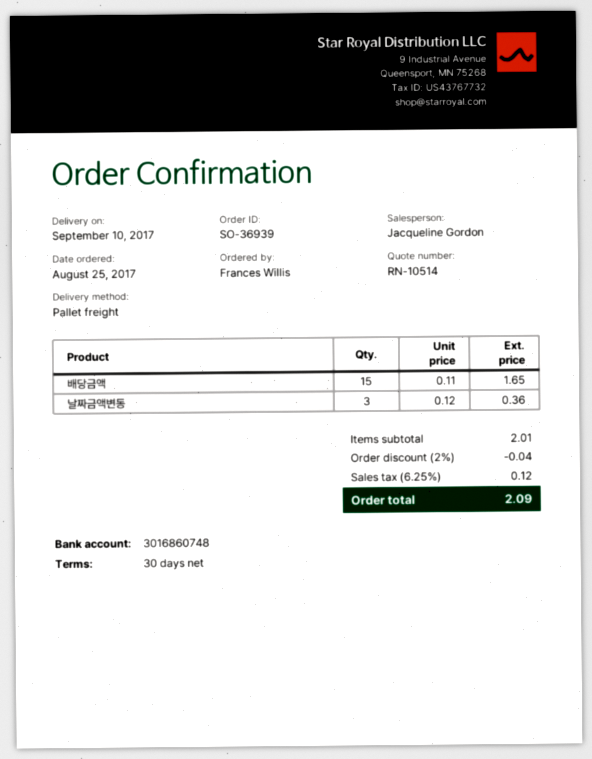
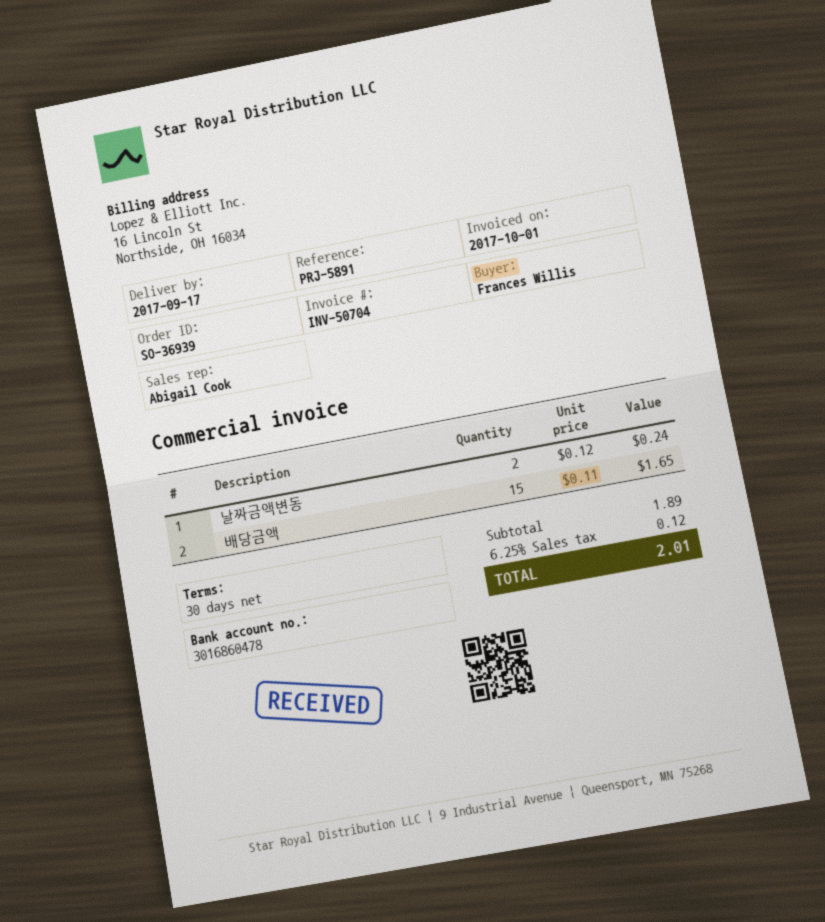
delivery date: 2017-09-10 -> 2017-09-17
sales rep: Jacqueline Gordon -> Abigail Cook
bank account: 3016860748 -> 3016860478
날짜금액변동: 3 x 0.12 = 0.36 -> 2 x 0.12 = 0.24
subtotal: 2.01 -> 1.89
discount: 2% = 0.04 -> none
total: 2.09 -> 2.01

